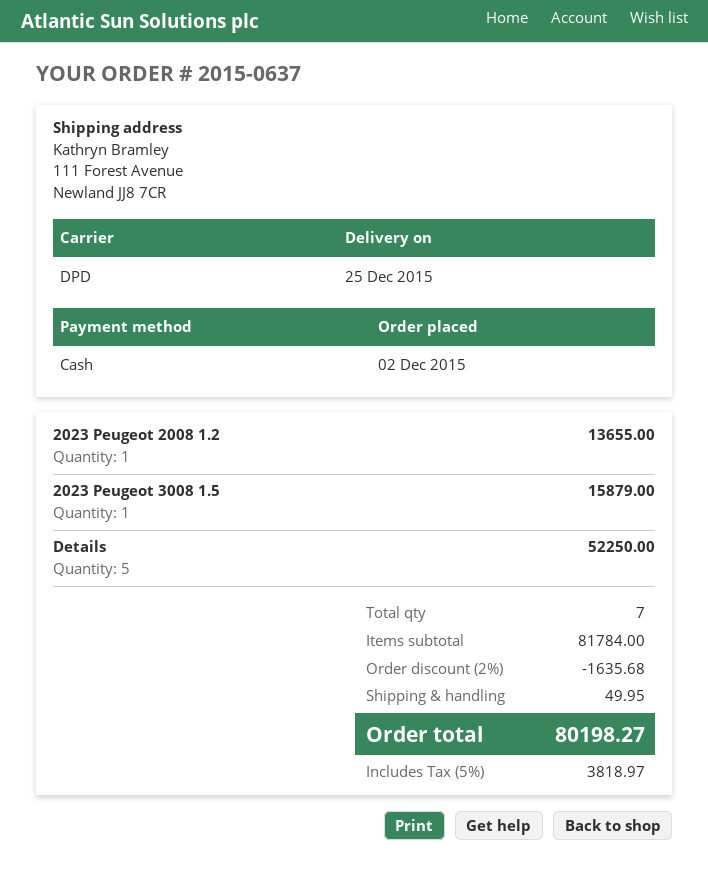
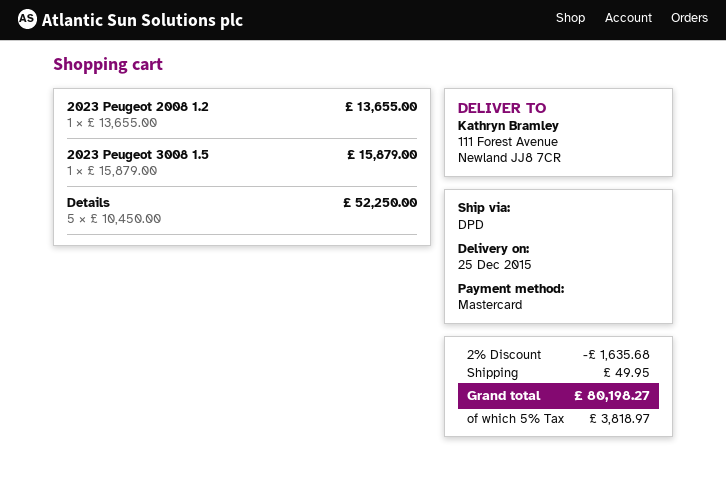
payment method: cash -> Mastercard

